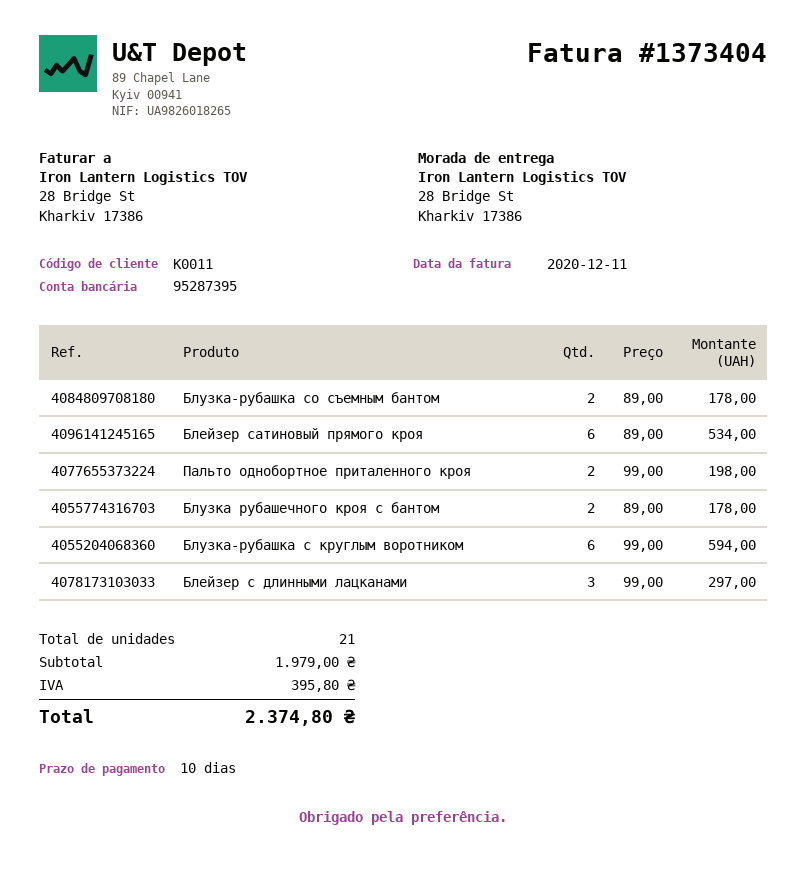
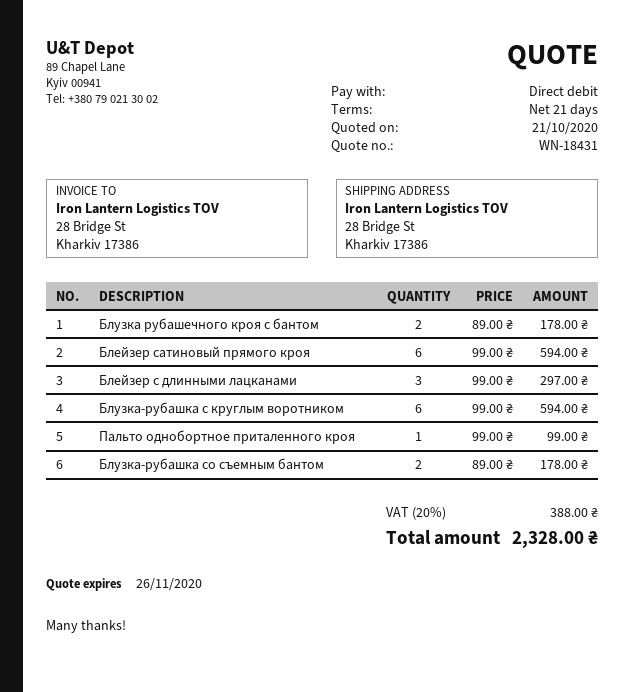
payment terms: 10 days -> 21 days
Блейзер сатиновый прямого кроя: 6 x 89.00 = 534.00 -> 6 x 99.00 = 594.00
Пальто однобортное приталенного кроя: 2 x 99.00 = 198.00 -> 1 x 99.00 = 99.00
tax: 395.80 -> 388.00
total: 2374.80 -> 2328.00

